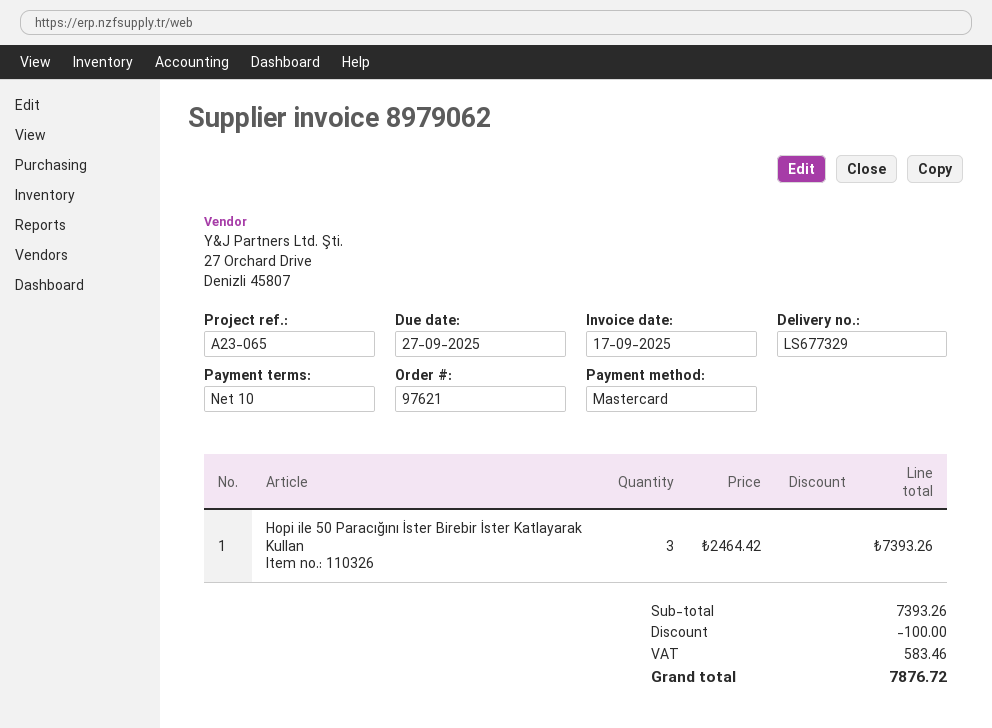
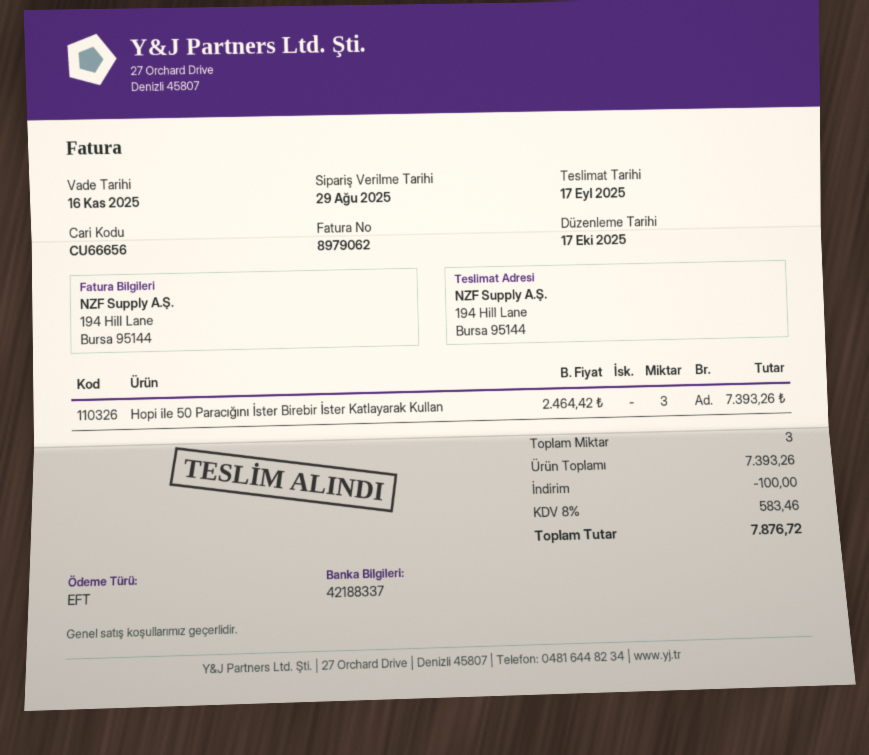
invoice date: 2025-09-17 -> 2025-10-17
due date: 2025-09-27 -> 2025-11-16
payment method: Mastercard -> bank transfer

